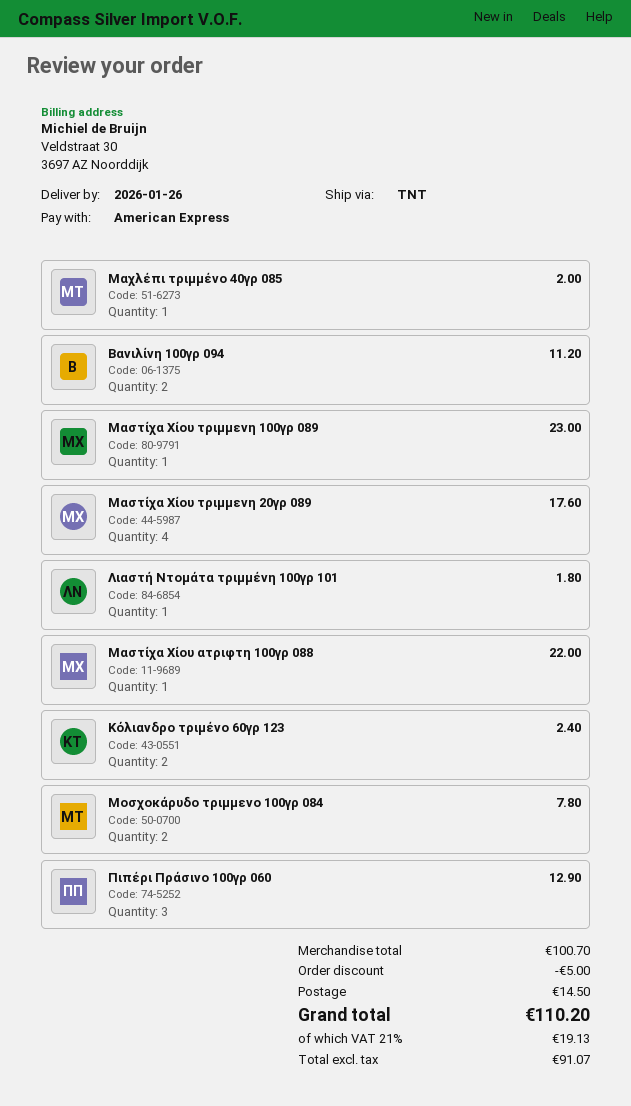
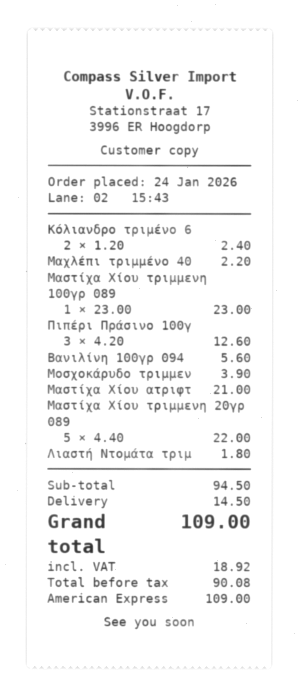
Μαχλέπι τριμμένο 40γρ 085: 1 for 2.00 -> 1 for 2.20
Βανιλίνη 100γρ 094: 2 for 11.20 -> 1 for 5.60
Μαστίχα Χίου τριμμενη 20γρ 089: 4 for 17.60 -> 5 for 22.00
Μαστίχα Χίου ατριφτη 100γρ 088: 1 for 22.00 -> 1 for 21.00
Μοσχοκάρυδο τριμμενο 100γρ 084: 2 for 7.80 -> 1 for 3.90
Πιπέρι Πράσινο 100γρ 060: 3 for 12.90 -> 3 for 12.60
subtotal: 100.70 -> 94.50
discount: 5.00 -> none
net: 91.07 -> 90.08
tax: 19.13 -> 18.92
total: 110.20 -> 109.00

